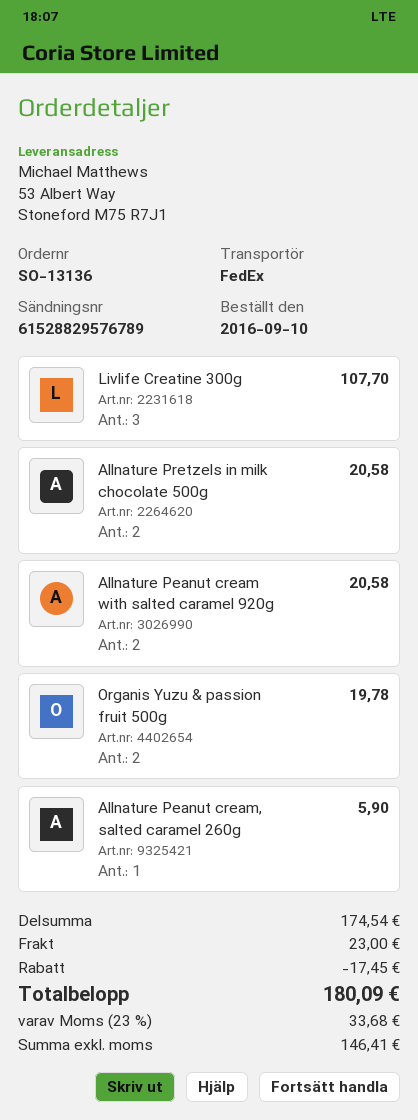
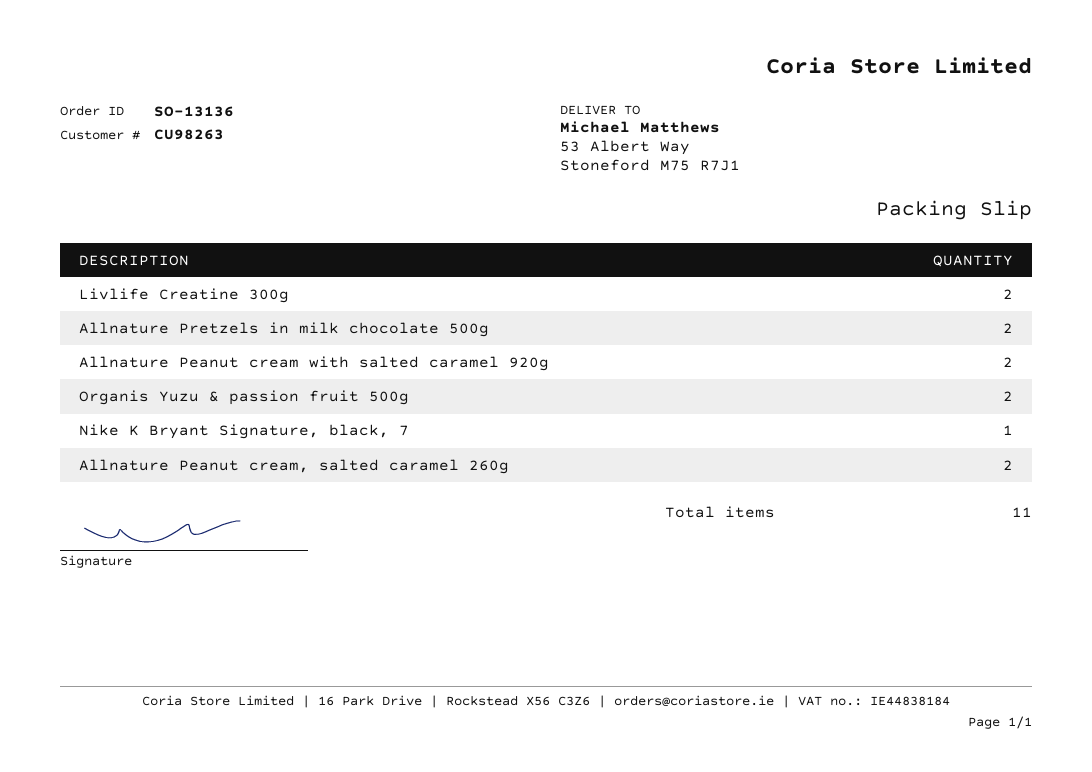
Livlife Creatine 300g: 3 -> 2
Allnature Peanut cream, salted caramel 260g: 1 -> 2
Nike K Bryant Signature, black, 7: none -> 1

